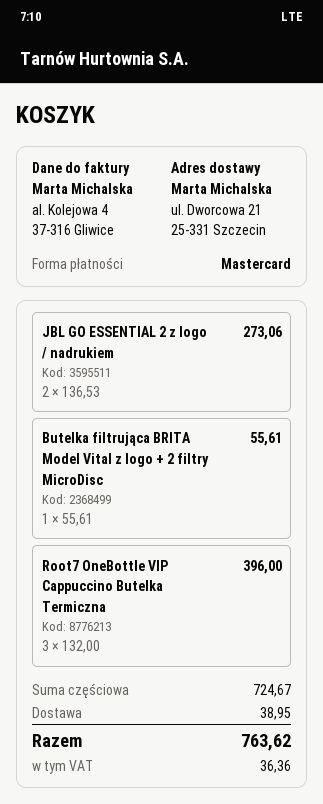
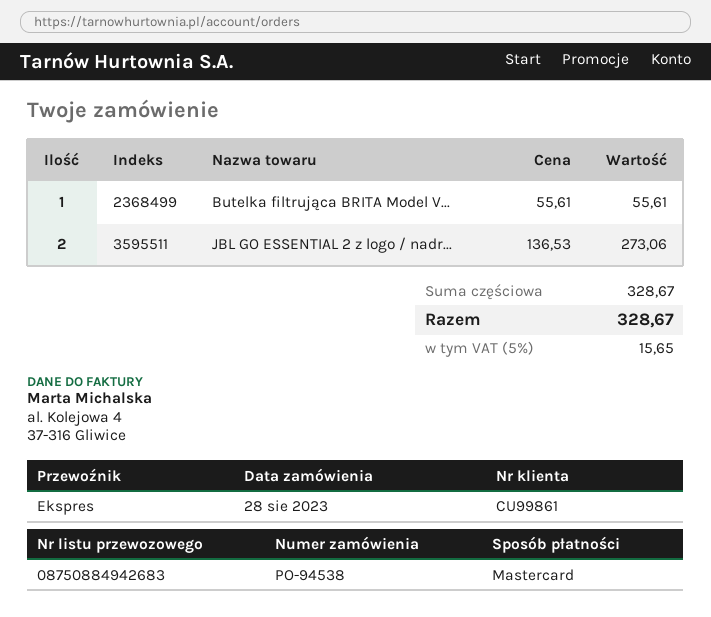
Root7 OneBottle VIP Cappuccino Butelka Termiczna: 3 x 132.00 = 396.00 -> none
subtotal: 724.67 -> 328.67
shipping: 38.95 -> none
tax: 36.36 -> 15.65
total: 763.62 -> 328.67

